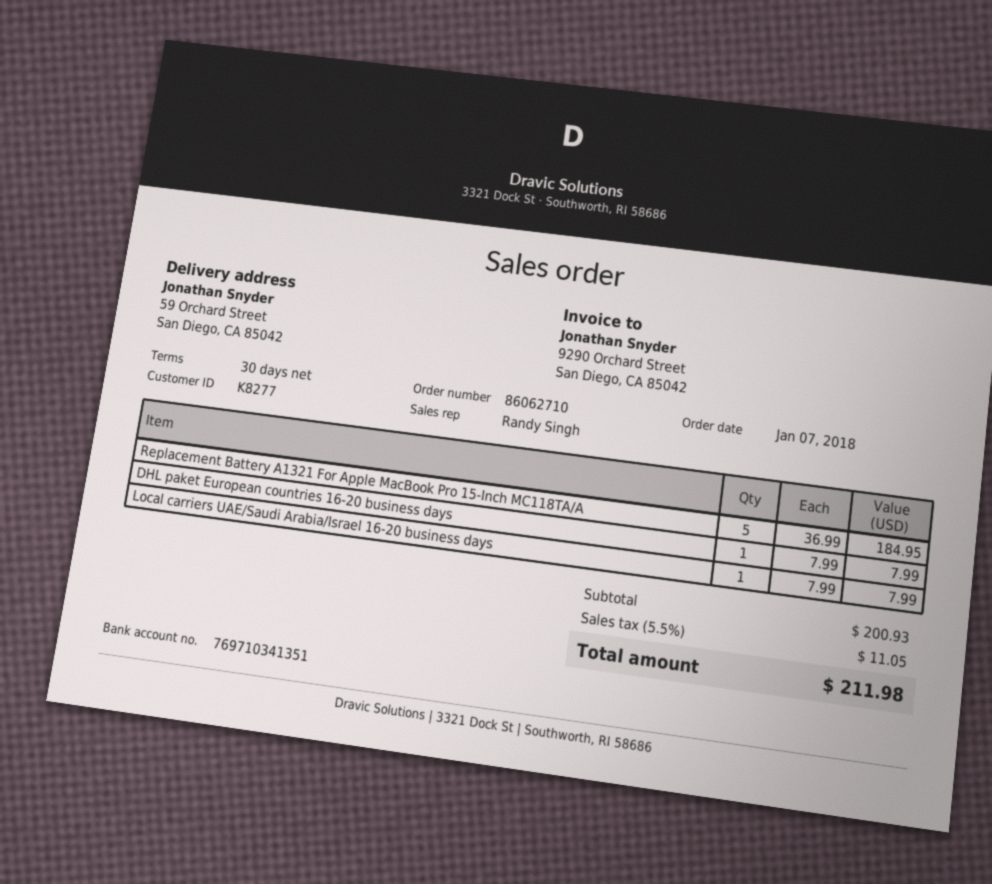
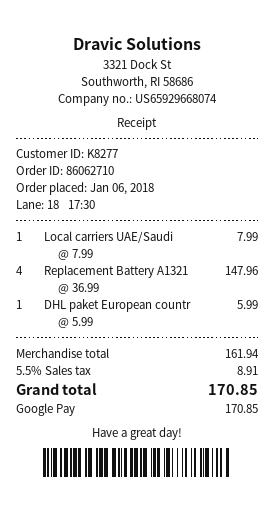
order date: 2018-01-07 -> 2018-01-06
Replacement Battery A1321 For Apple MacBook Pro 15-Inch MC118TA/A: 5 x 36.99 = 184.95 -> 4 x 36.99 = 147.96
DHL paket European countries 16-20 business days: 1 x 7.99 = 7.99 -> 1 x 5.99 = 5.99
subtotal: 200.93 -> 161.94
tax: 5.5% = 11.05 -> 5.5% = 8.91
total: 211.98 -> 170.85

